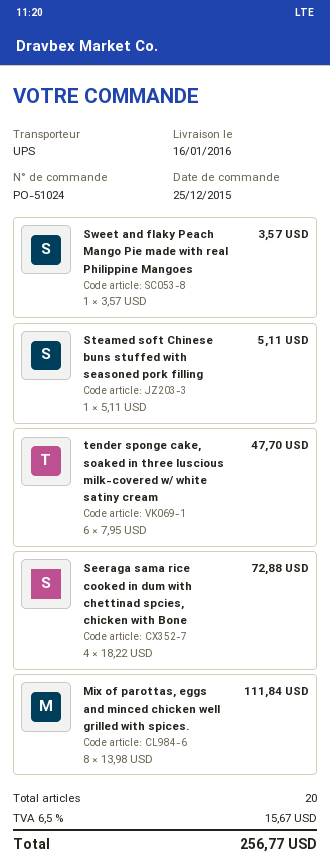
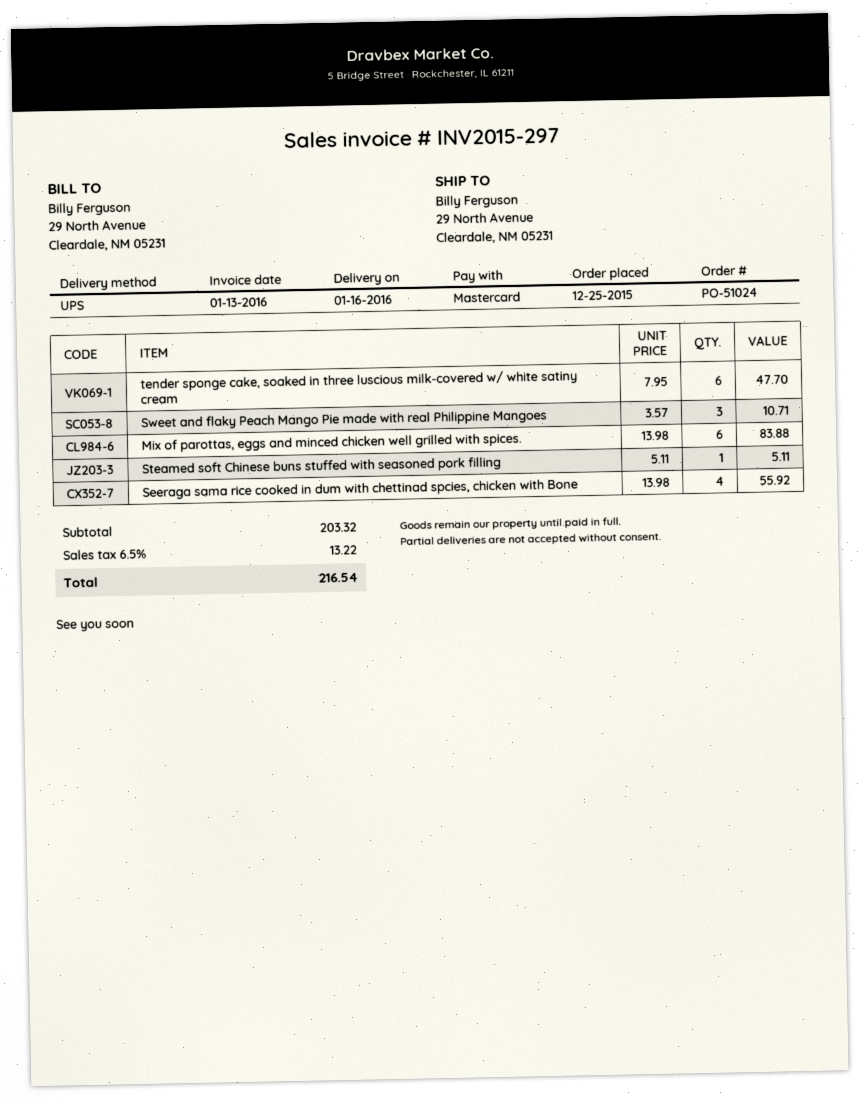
Sweet and flaky Peach Mango Pie made with real Philippine Mangoes: 1 x 3.57 = 3.57 -> 3 x 3.57 = 10.71
Seeraga sama rice cooked in dum with chettinad spcies, chicken with Bone: 4 x 18.22 = 72.88 -> 4 x 13.98 = 55.92
Mix of parottas, eggs and minced chicken well grilled with spices.: 8 x 13.98 = 111.84 -> 6 x 13.98 = 83.88
tax: 6.5% = 15.67 -> 6.5% = 13.22
total: 256.77 -> 216.54

